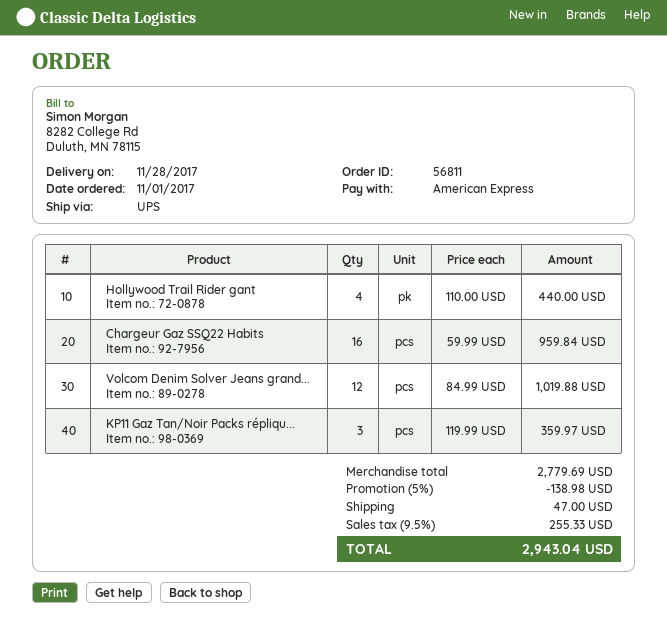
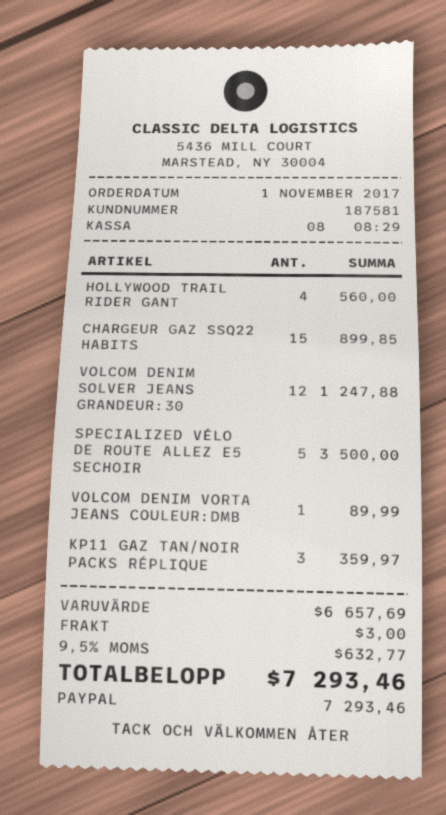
payment method: American Express -> PayPal
Hollywood Trail Rider gant: 4 for 440.00 -> 4 for 560.00
Chargeur Gaz SSQ22 Habits: 16 for 959.84 -> 15 for 899.85
Volcom Denim Solver Jeans grand...: 12 for 1019.88 -> 12 for 1247.88
SPECIALIZED VÉLO DE ROUTE ALLEZ E5 SECHOIR: none -> 5 for 3500.00
VOLCOM DENIM VORTA JEANS COULEUR:DMB: none -> 1 for 89.99
subtotal: 2779.69 -> 6657.69
discount: 5% = 138.98 -> none
shipping: 47.00 -> 3.00
tax: 9.5% = 255.33 -> 9.5% = 632.77
total: 2943.04 -> 7293.46

